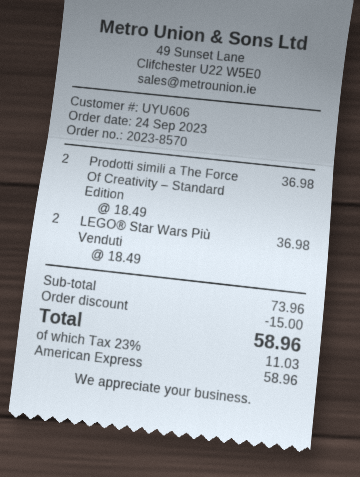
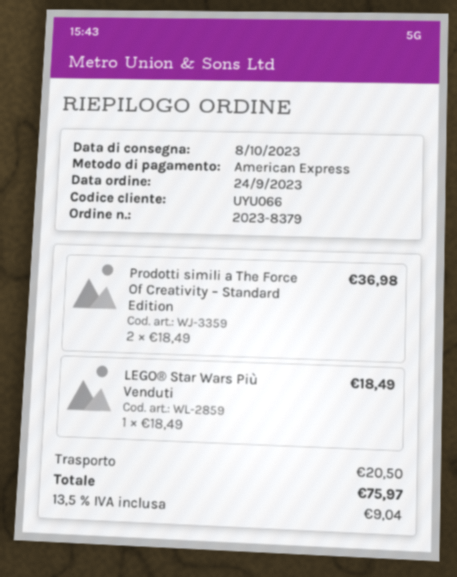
order number: 2023-8570 -> 2023-8379
customer number: UYU606 -> UYU066
LEGO® Star Wars Più Venduti: 2 x 18.49 = 36.98 -> 1 x 18.49 = 18.49
discount: 15.00 -> none
shipping: none -> 20.50
tax: 23% = 11.03 -> 13.5% = 9.04
total: 58.96 -> 75.97

